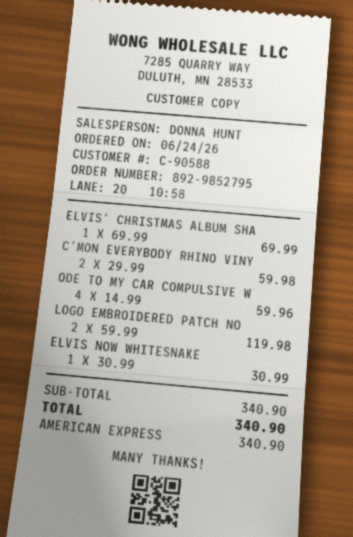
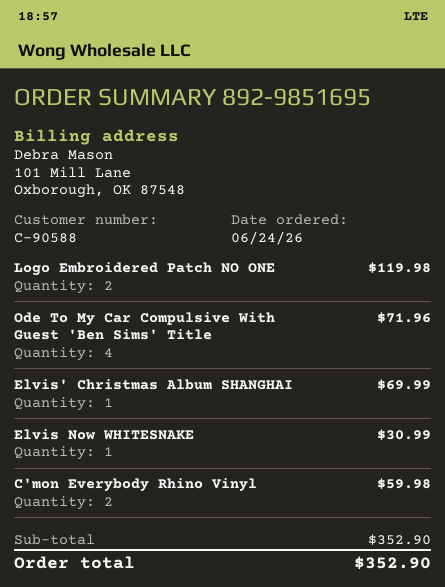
order number: 892-9852795 -> 892-9851695
ODE TO MY CAR COMPULSIVE W: 4 for 59.96 -> 4 for 71.96
subtotal: 340.90 -> 352.90
total: 340.90 -> 352.90

